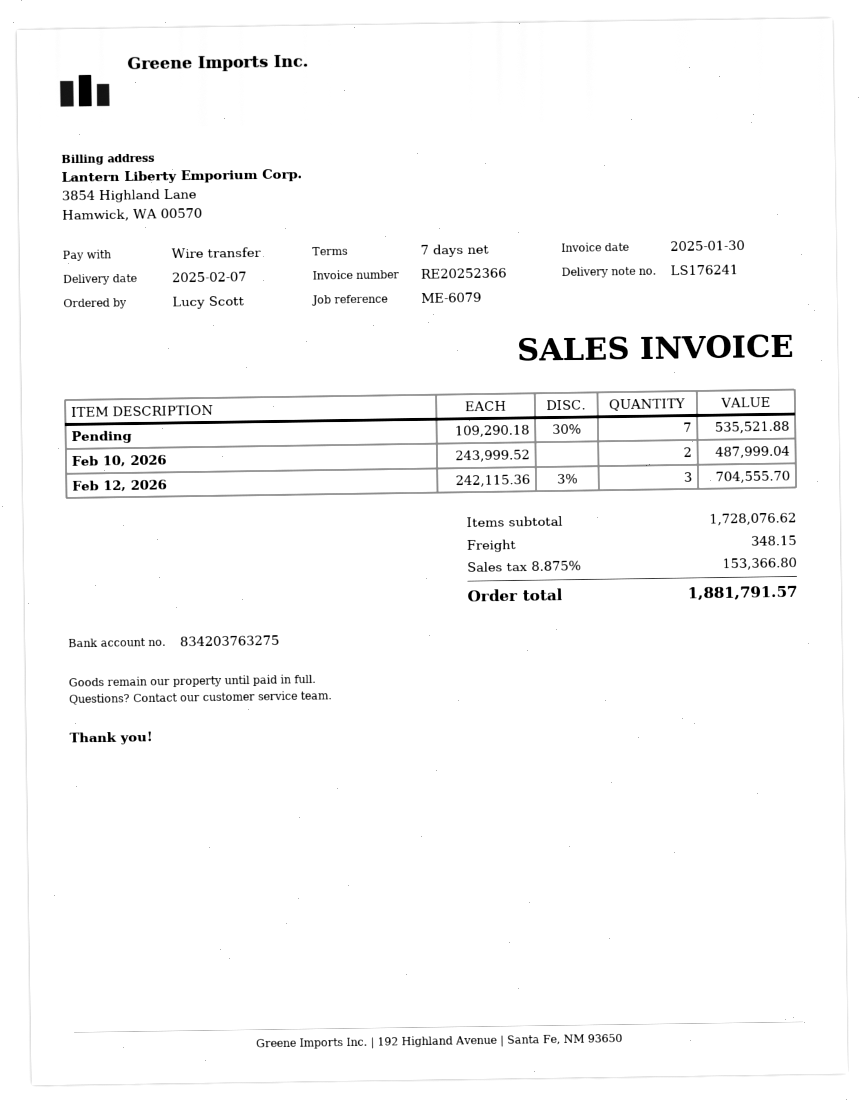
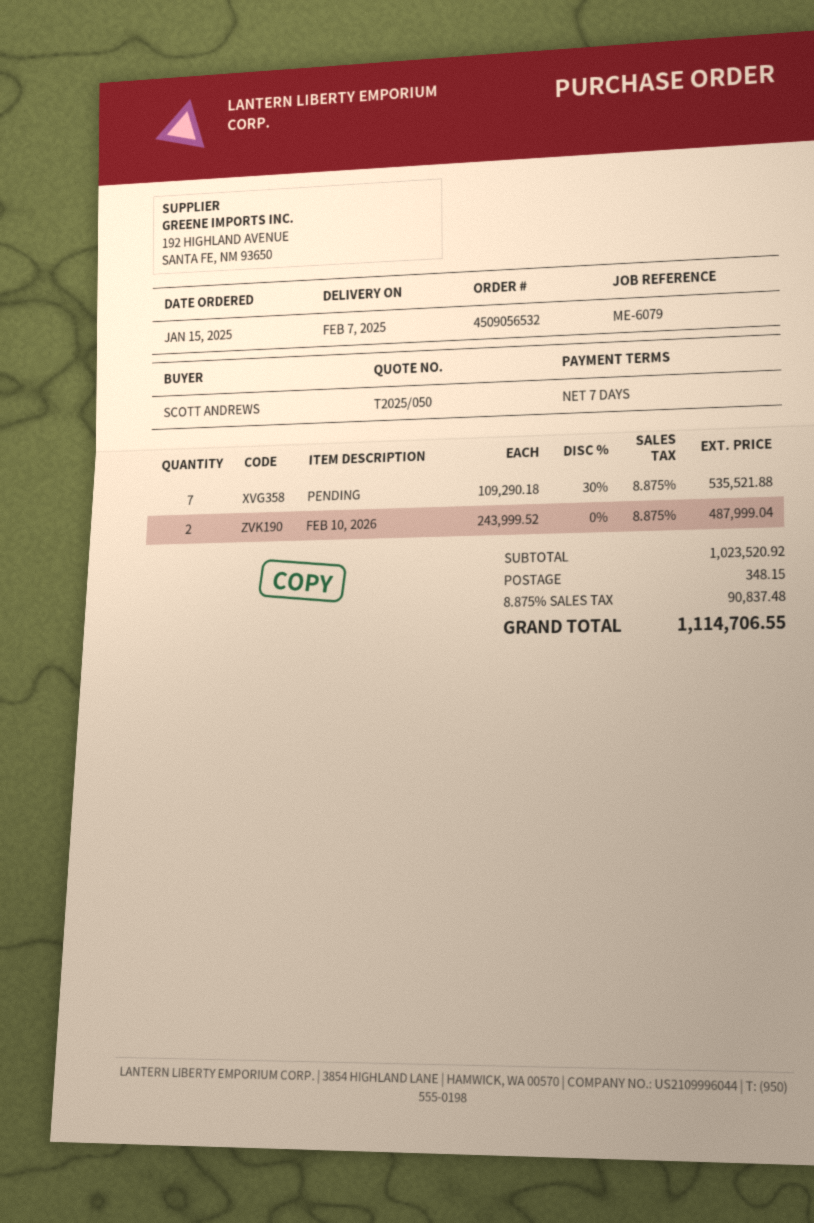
ordered by: Lucy Scott -> SCOTT ANDREWS
Feb 12, 2026: 3 x 242115.36 - 3% = 704555.70 -> none
subtotal: 1728076.62 -> 1023520.92
tax: 8.875% = 153366.80 -> 8.875% = 90837.48
total: 1881791.57 -> 1114706.55

